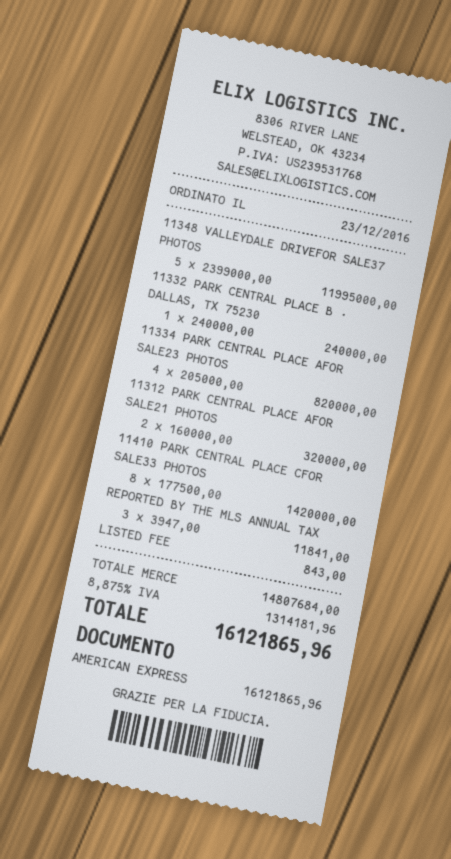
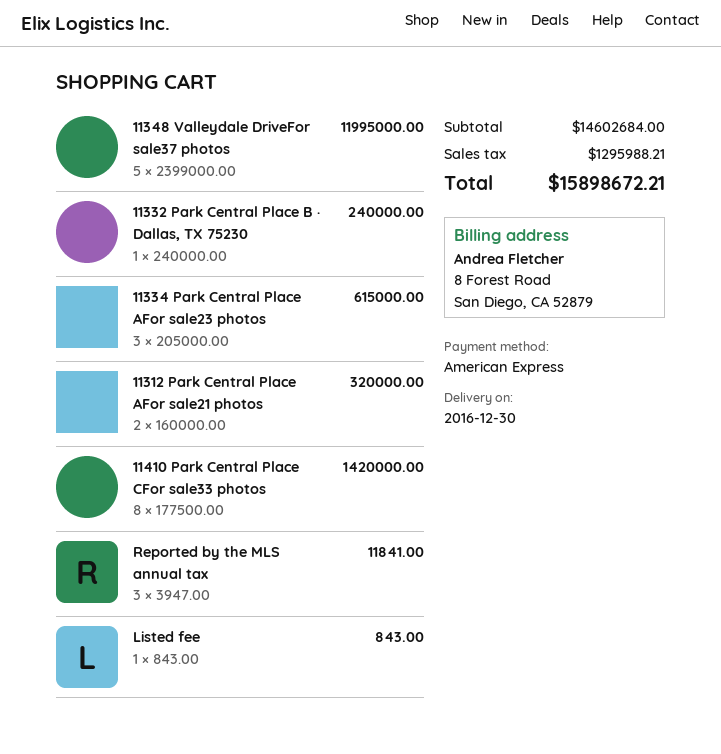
11334 PARK CENTRAL PLACE AFOR SALE23 PHOTOS: 4 x 205000.00 = 820000.00 -> 3 x 205000.00 = 615000.00
subtotal: 14807684.00 -> 14602684.00
tax: 1314181.96 -> 1295988.21
total: 16121865.96 -> 15898672.21

